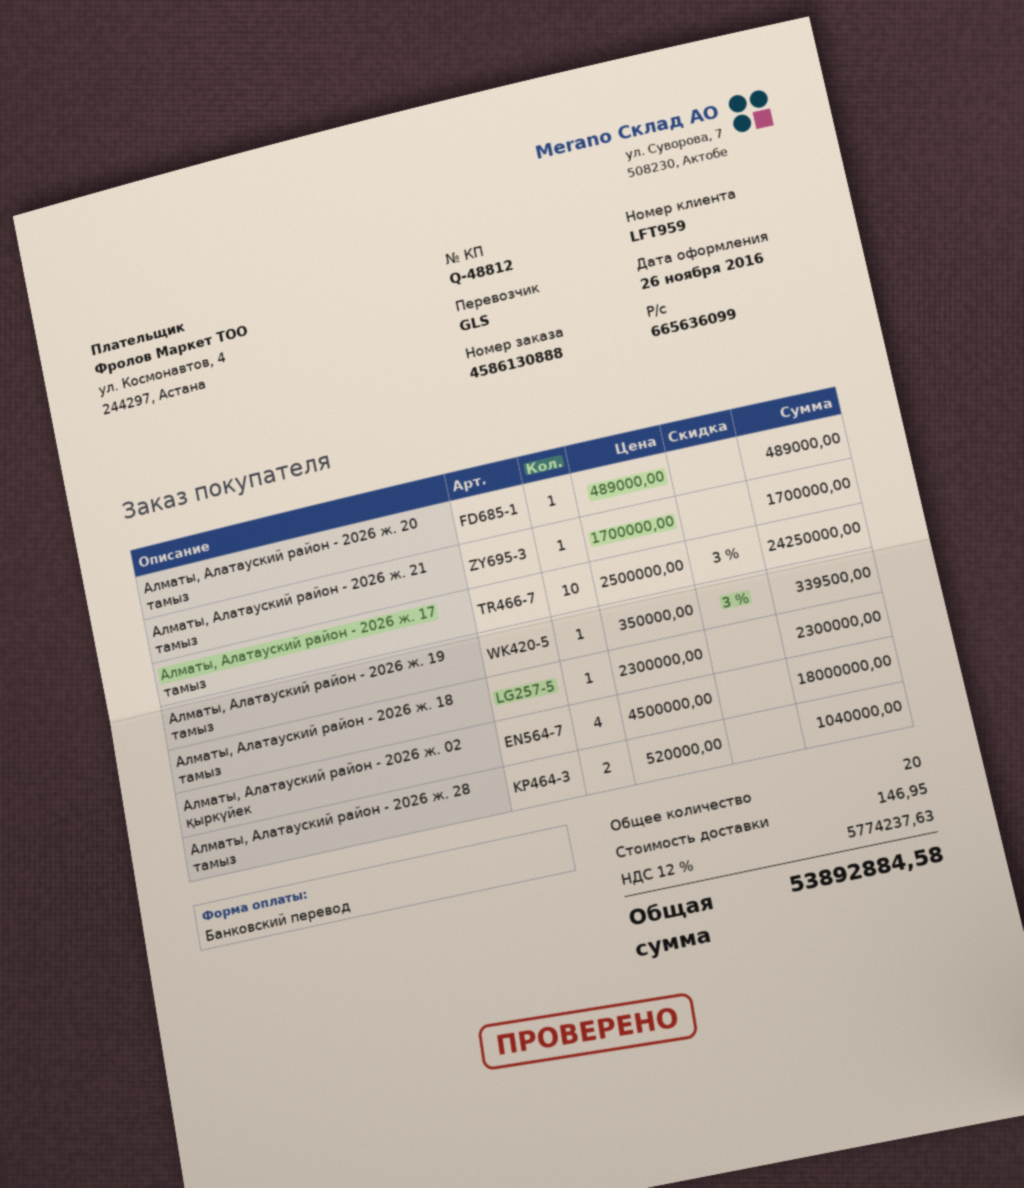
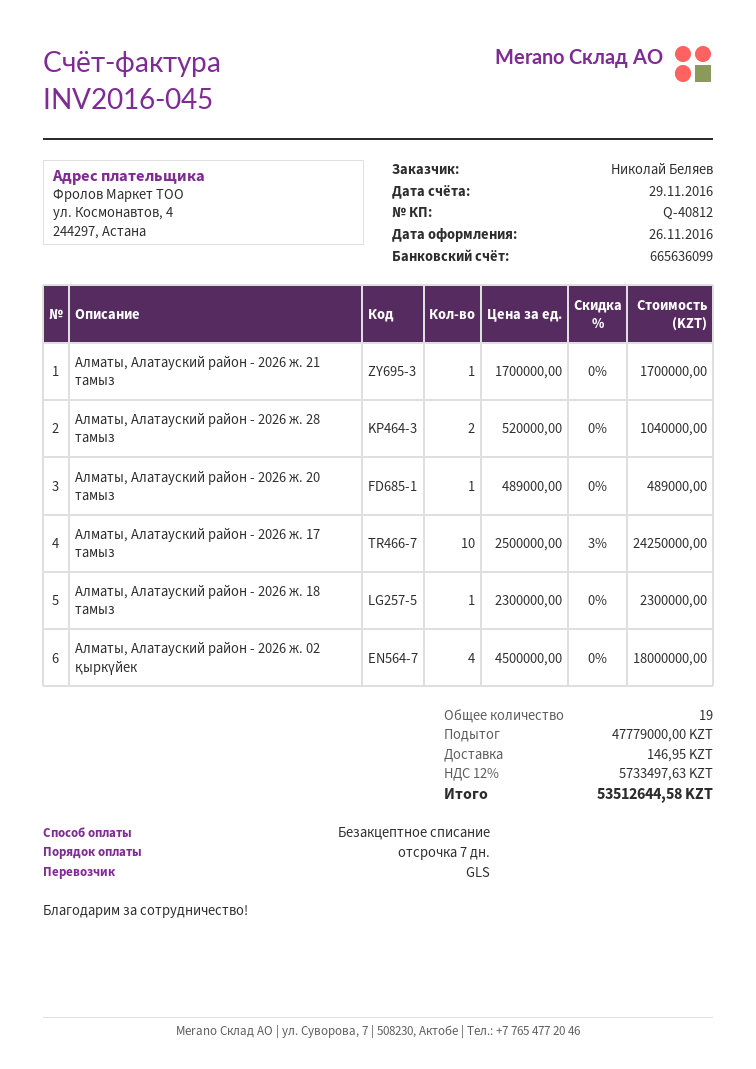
quote number: Q-48812 -> Q-40812
payment method: bank transfer -> direct debit
Алматы, Алатауский район - 2026 ж. 19 тамыз: 1 x 350000.00 - 3% = 339500.00 -> none
total quantity: 20 -> 19
tax: 12% = 5774237.63 -> 12% = 5733497.63
total: 53892884.58 -> 53512644.58

